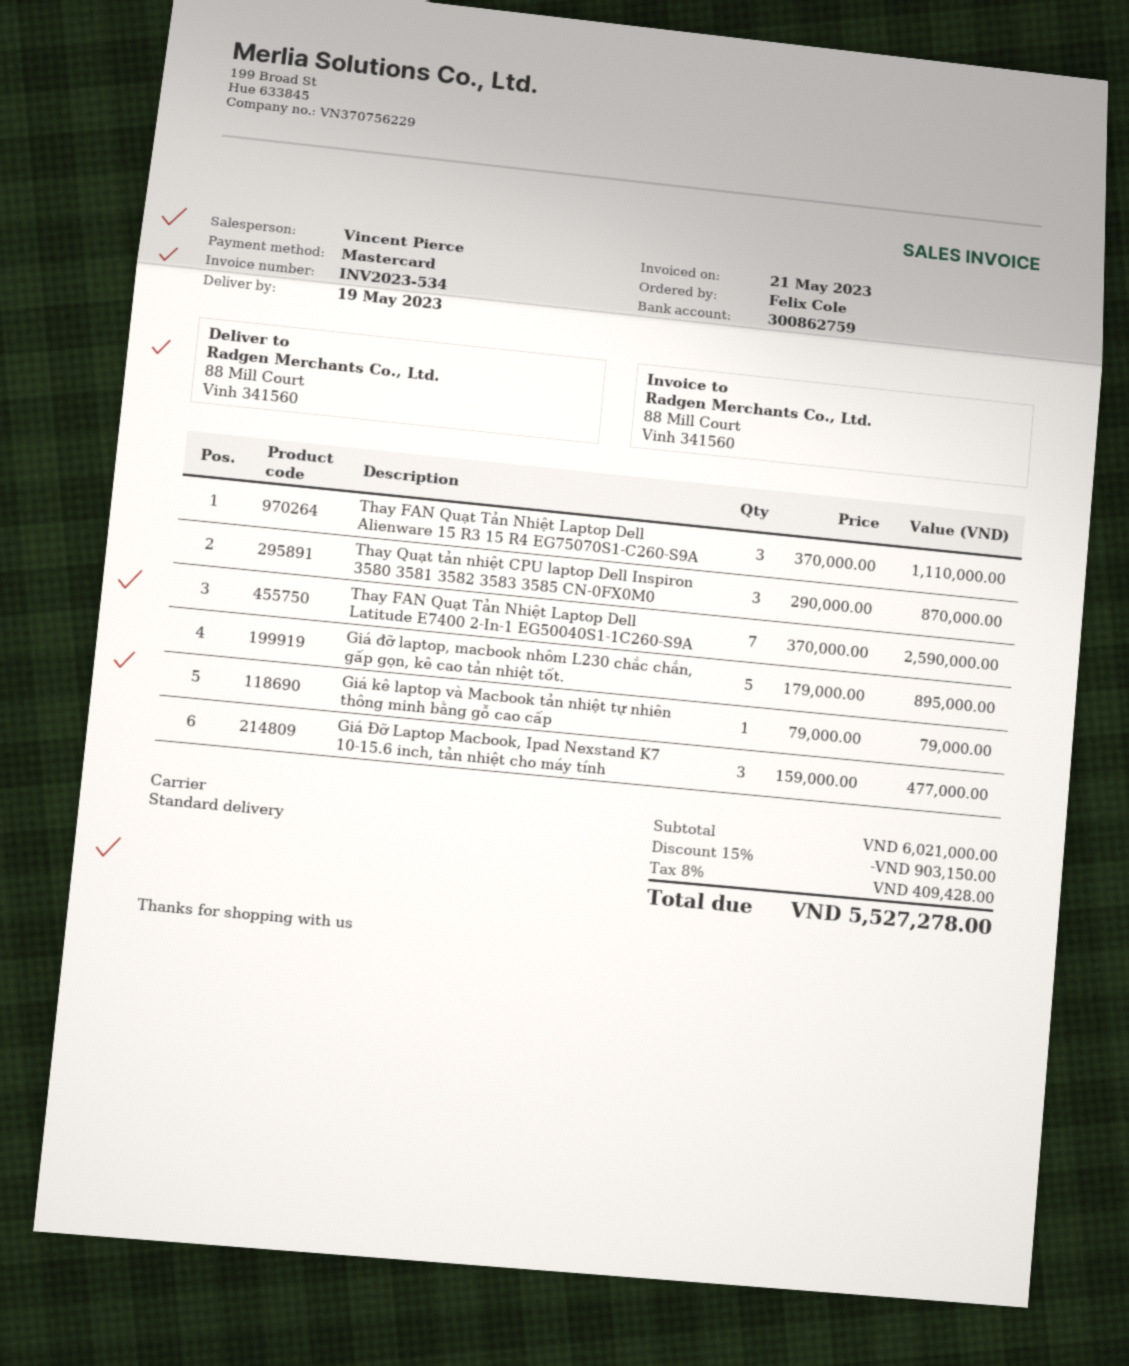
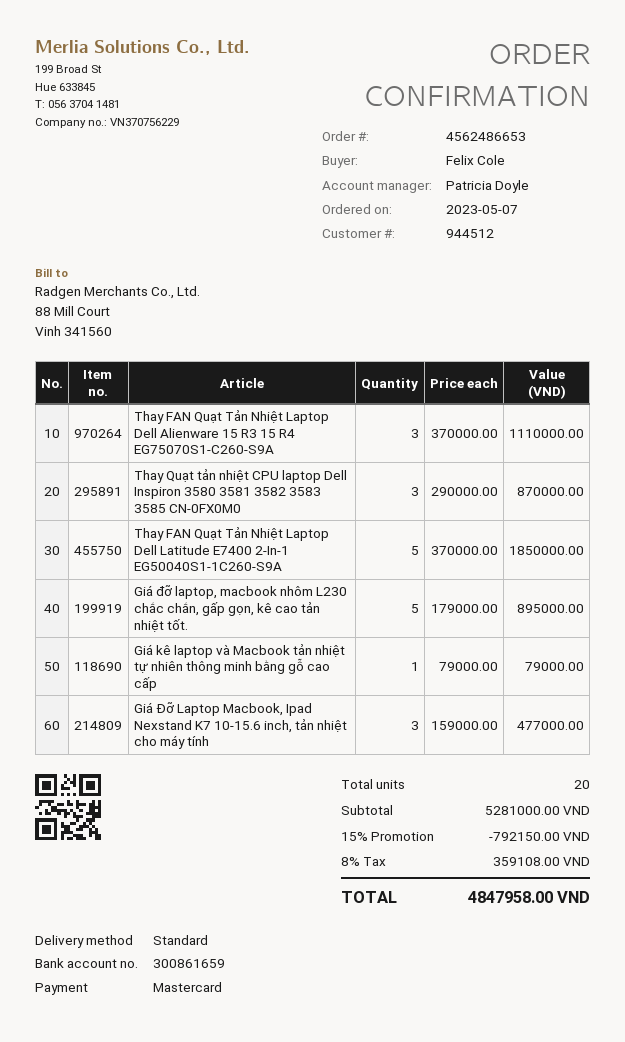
sales rep: Vincent Pierce -> Patricia Doyle
bank account: 300862759 -> 300861659
Thay FAN Quạt Tản Nhiệt Laptop Dell Latitude E7400 2-In-1 EG50040S1-1C260-S9A: 7 x 370000.00 = 2590000.00 -> 5 x 370000.00 = 1850000.00
subtotal: 6021000.00 -> 5281000.00
discount: 15% = 903150.00 -> 15% = 792150.00
tax: 8% = 409428.00 -> 8% = 359108.00
total: 5527278.00 -> 4847958.00

